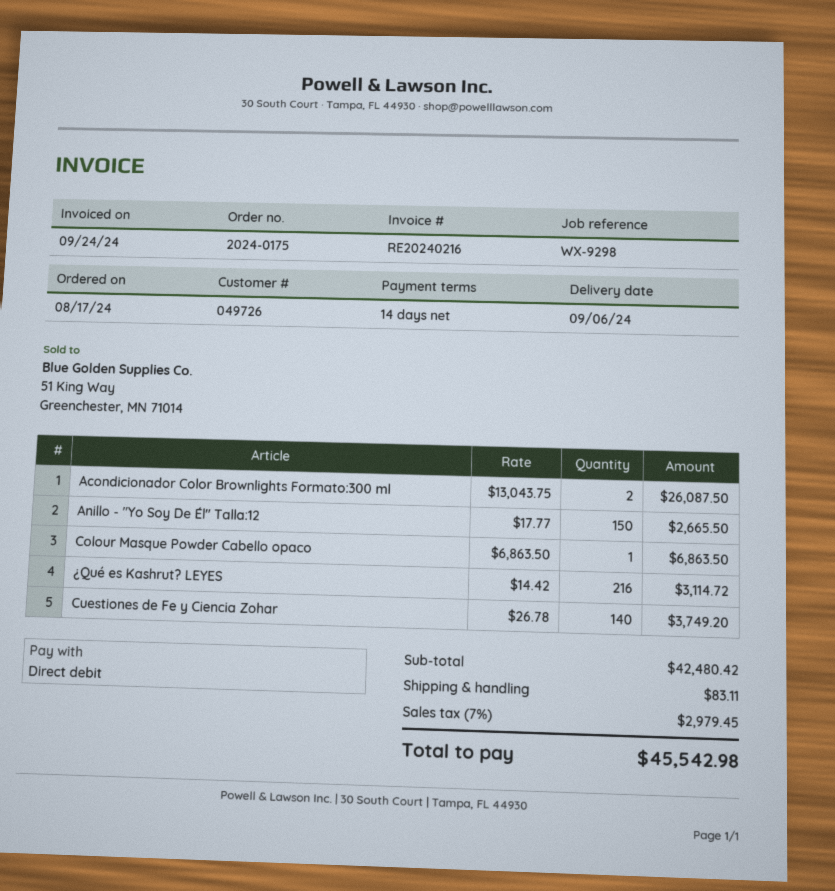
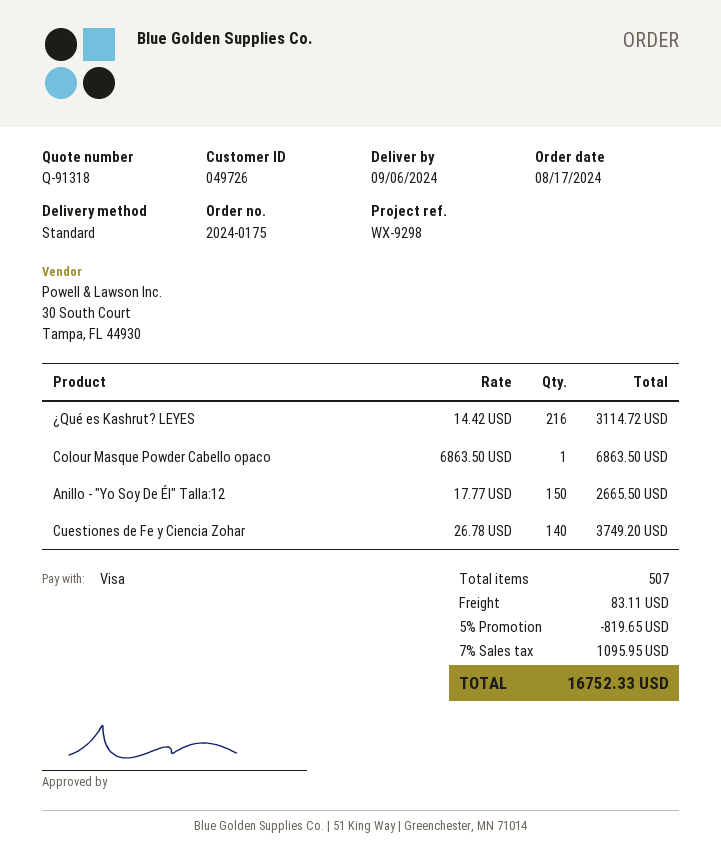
payment method: direct debit -> Visa
Acondicionador Color Brownlights Formato:300 ml: 2 x 13043.75 = 26087.50 -> none
discount: none -> 5% = 819.65
tax: 7% = 2979.45 -> 7% = 1095.95
total: 45542.98 -> 16752.33

